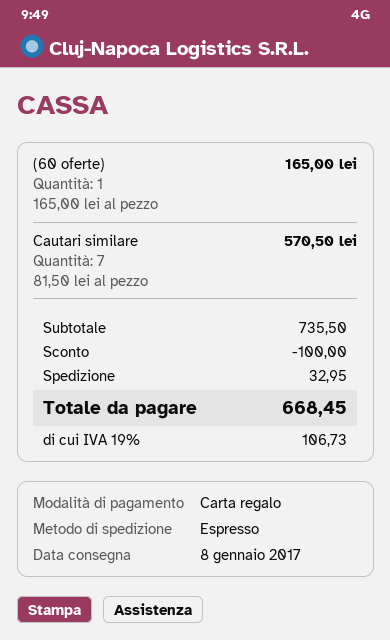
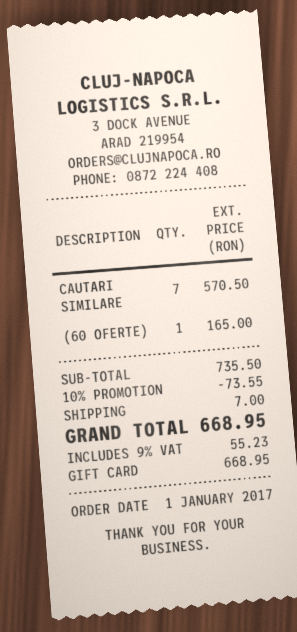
discount: 100.00 -> 73.55
shipping: 32.95 -> 7.00
tax: 19% = 106.73 -> 9% = 55.23
total: 668.45 -> 668.95

